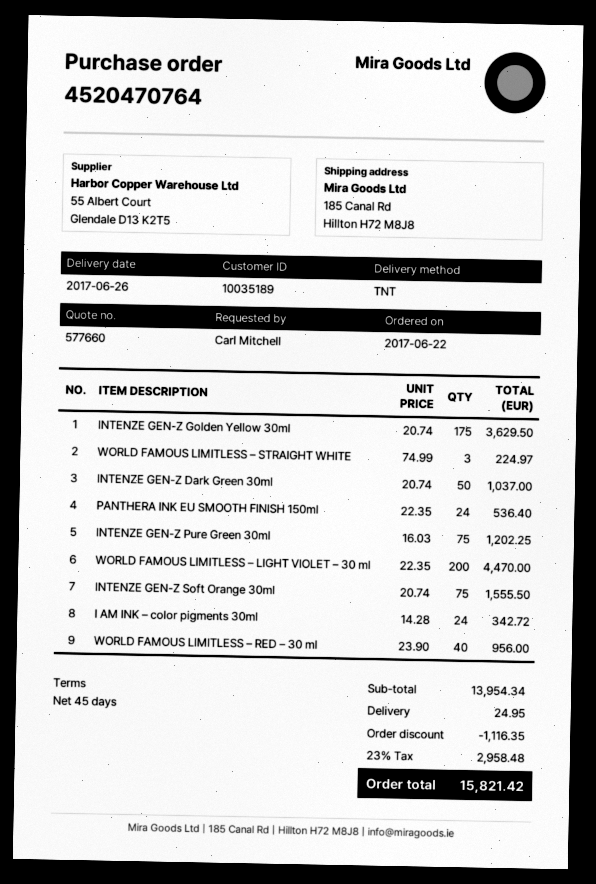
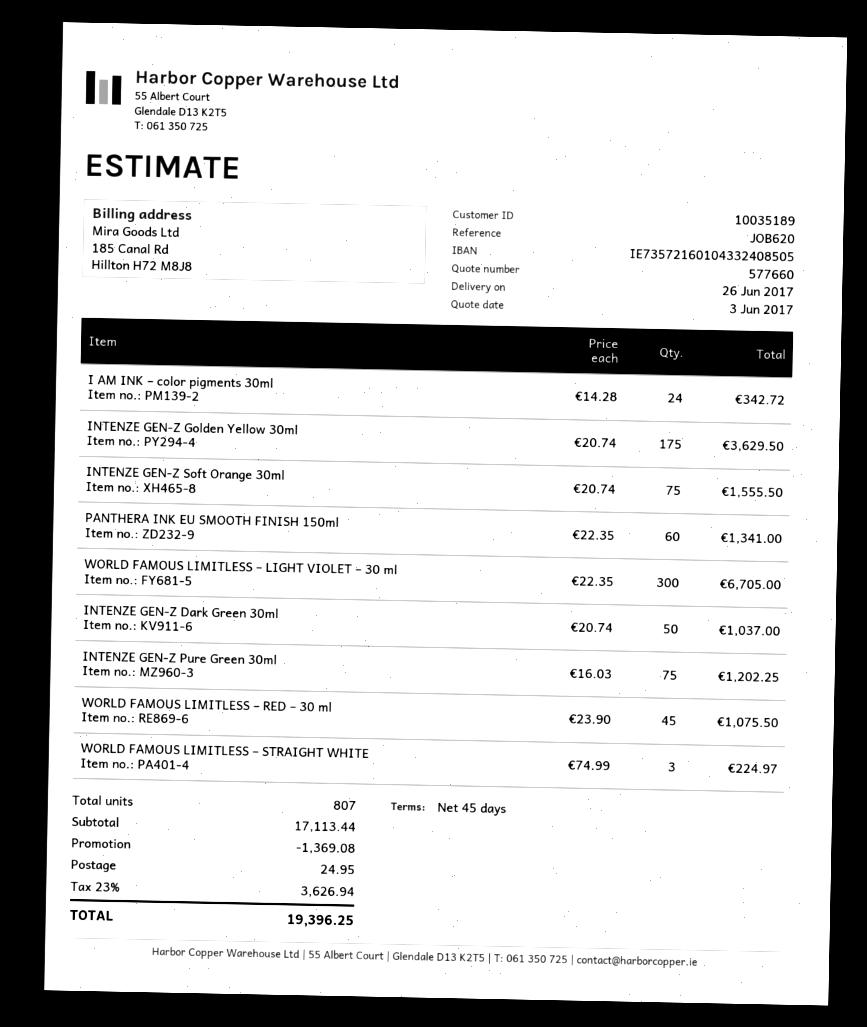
PANTHERA INK EU SMOOTH FINISH 150ml: 24 x 22.35 = 536.40 -> 60 x 22.35 = 1341.00
WORLD FAMOUS LIMITLESS – LIGHT VIOLET – 30 ml: 200 x 22.35 = 4470.00 -> 300 x 22.35 = 6705.00
WORLD FAMOUS LIMITLESS – RED – 30 ml: 40 x 23.90 = 956.00 -> 45 x 23.90 = 1075.50
subtotal: 13954.34 -> 17113.44
discount: 1116.35 -> 1369.08
tax: 23% = 2958.48 -> 23% = 3626.94
total: 15821.42 -> 19396.25

